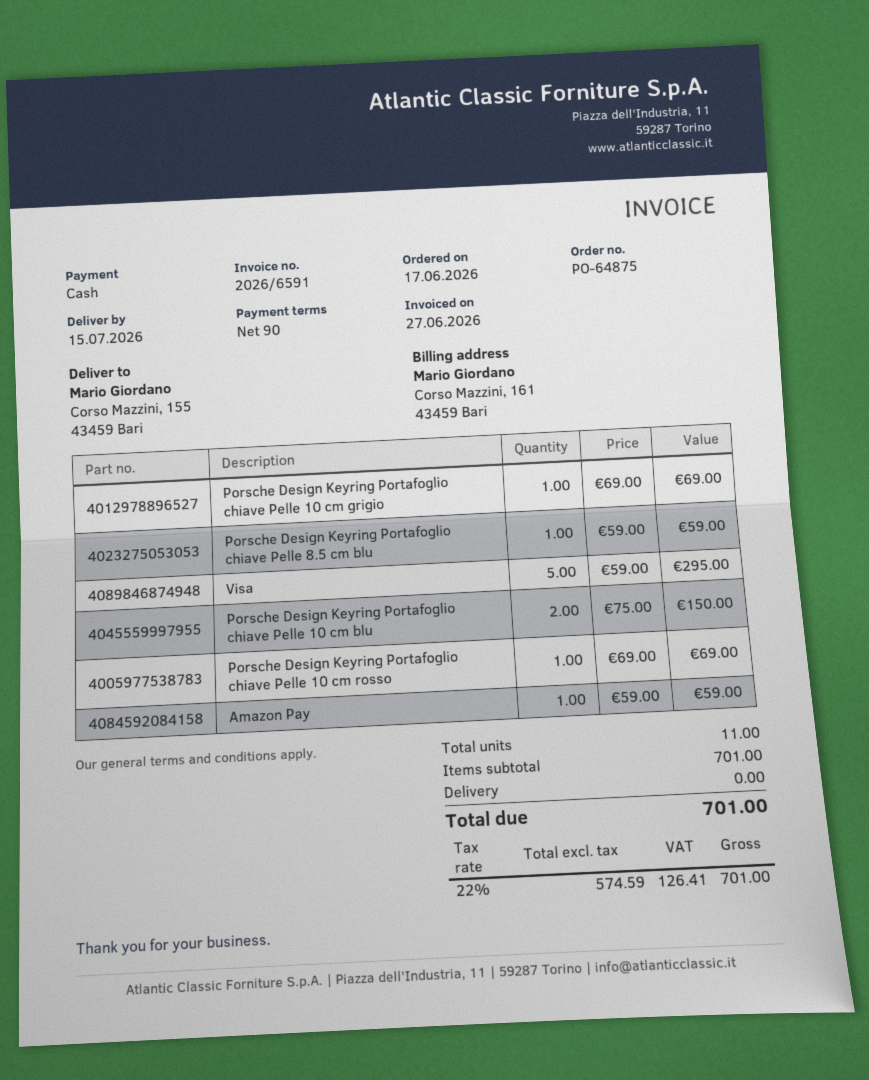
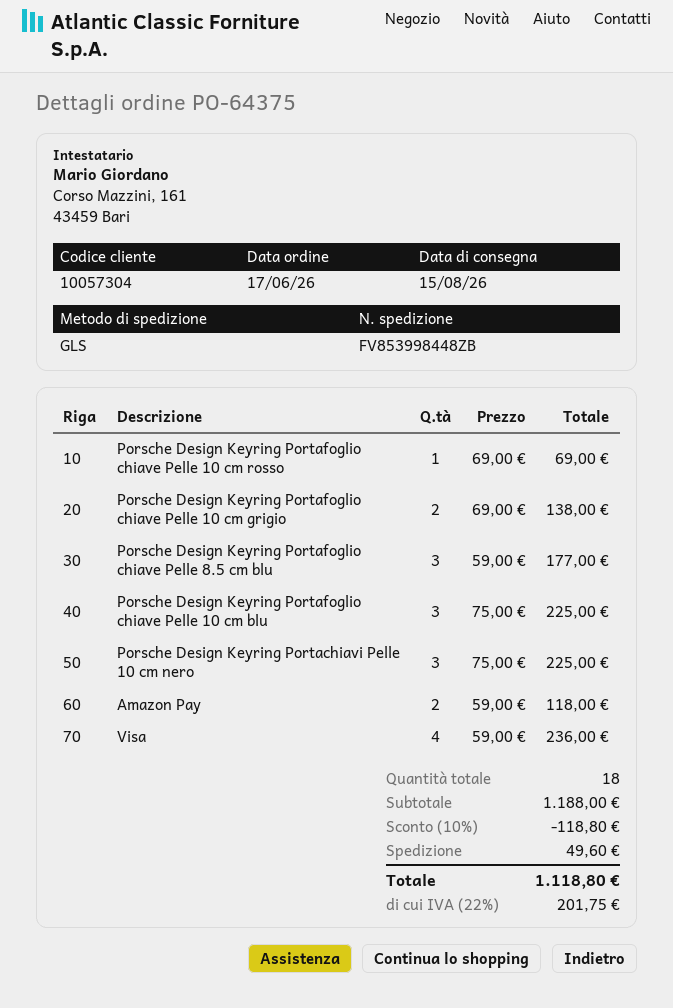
order number: PO-64875 -> PO-64375
delivery date: 2026-07-15 -> 2026-08-15
Porsche Design Keyring Portafoglio chiave Pelle 10 cm grigio: 1 x 69.00 = 69.00 -> 2 x 69.00 = 138.00
Porsche Design Keyring Portafoglio chiave Pelle 8.5 cm blu: 1 x 59.00 = 59.00 -> 3 x 59.00 = 177.00
Visa: 5 x 59.00 = 295.00 -> 4 x 59.00 = 236.00
Porsche Design Keyring Portafoglio chiave Pelle 10 cm blu: 2 x 75.00 = 150.00 -> 3 x 75.00 = 225.00
Amazon Pay: 1 x 59.00 = 59.00 -> 2 x 59.00 = 118.00
Porsche Design Keyring Portachiavi Pelle 10 cm nero: none -> 3 x 75.00 = 225.00
total quantity: 11 -> 18
subtotal: 701.00 -> 1188.00
discount: none -> 10% = 118.80
shipping: 0.00 -> 49.60
tax: 22% = 126.41 -> 22% = 201.75
total: 701.00 -> 1118.80

